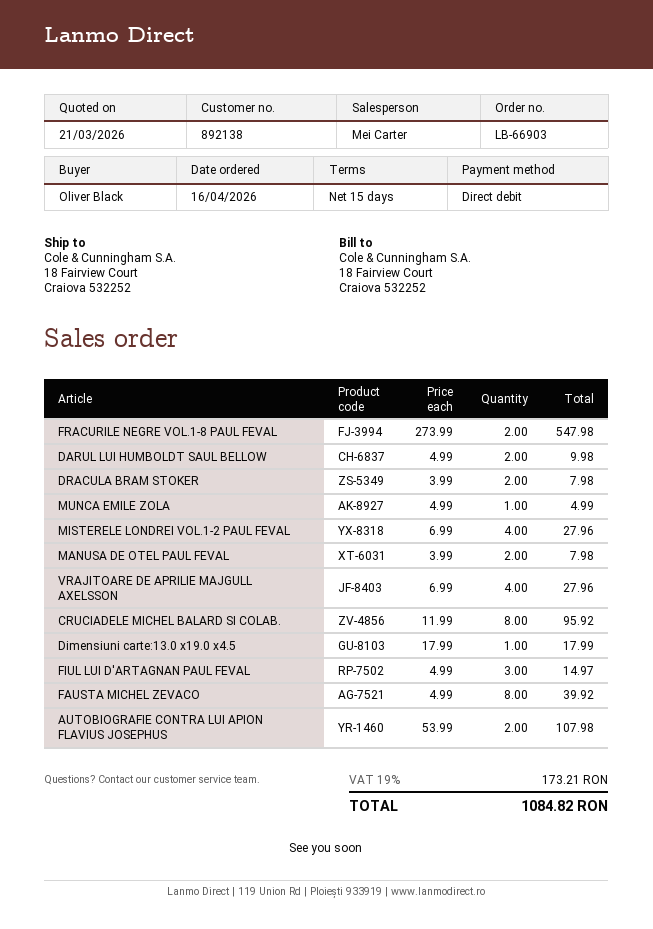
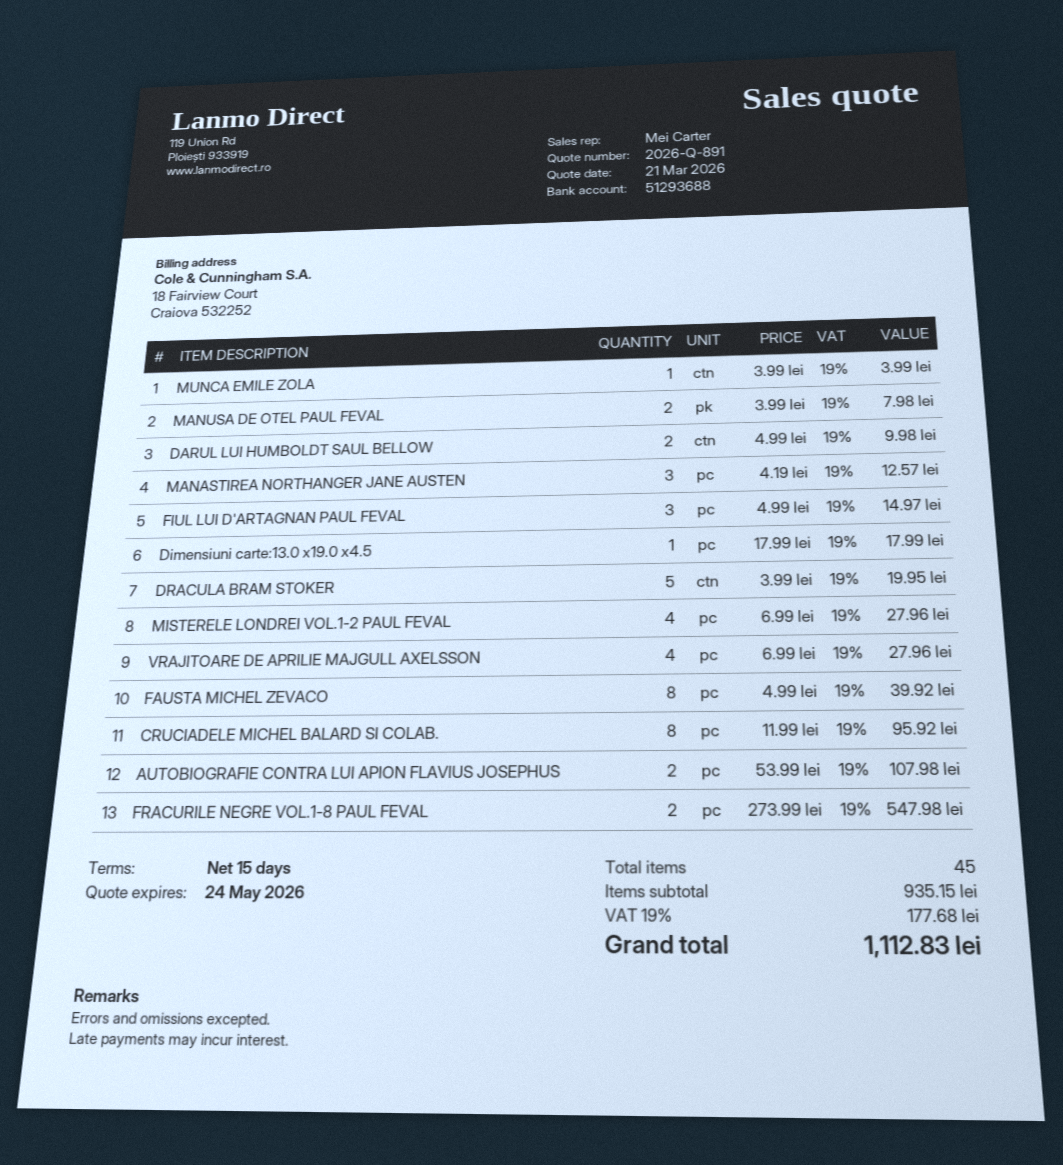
DRACULA BRAM STOKER: 2 x 3.99 = 7.98 -> 5 x 3.99 = 19.95
MUNCA EMILE ZOLA: 1 x 4.99 = 4.99 -> 1 x 3.99 = 3.99
MANASTIREA NORTHANGER JANE AUSTEN: none -> 3 x 4.19 = 12.57
tax: 19% = 173.21 -> 19% = 177.68
total: 1084.82 -> 1112.83

